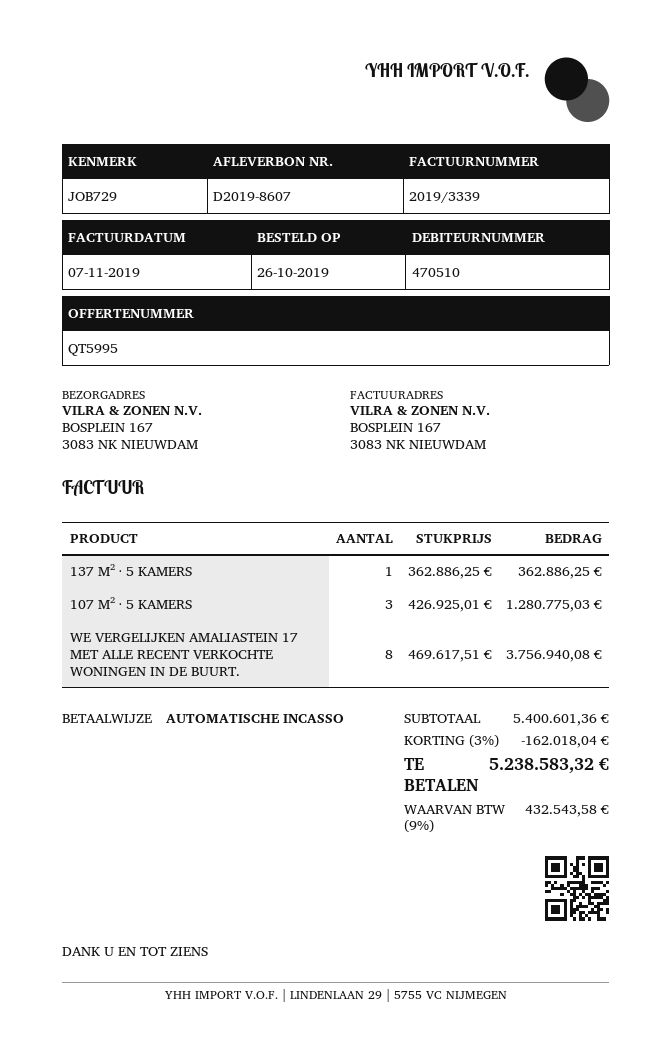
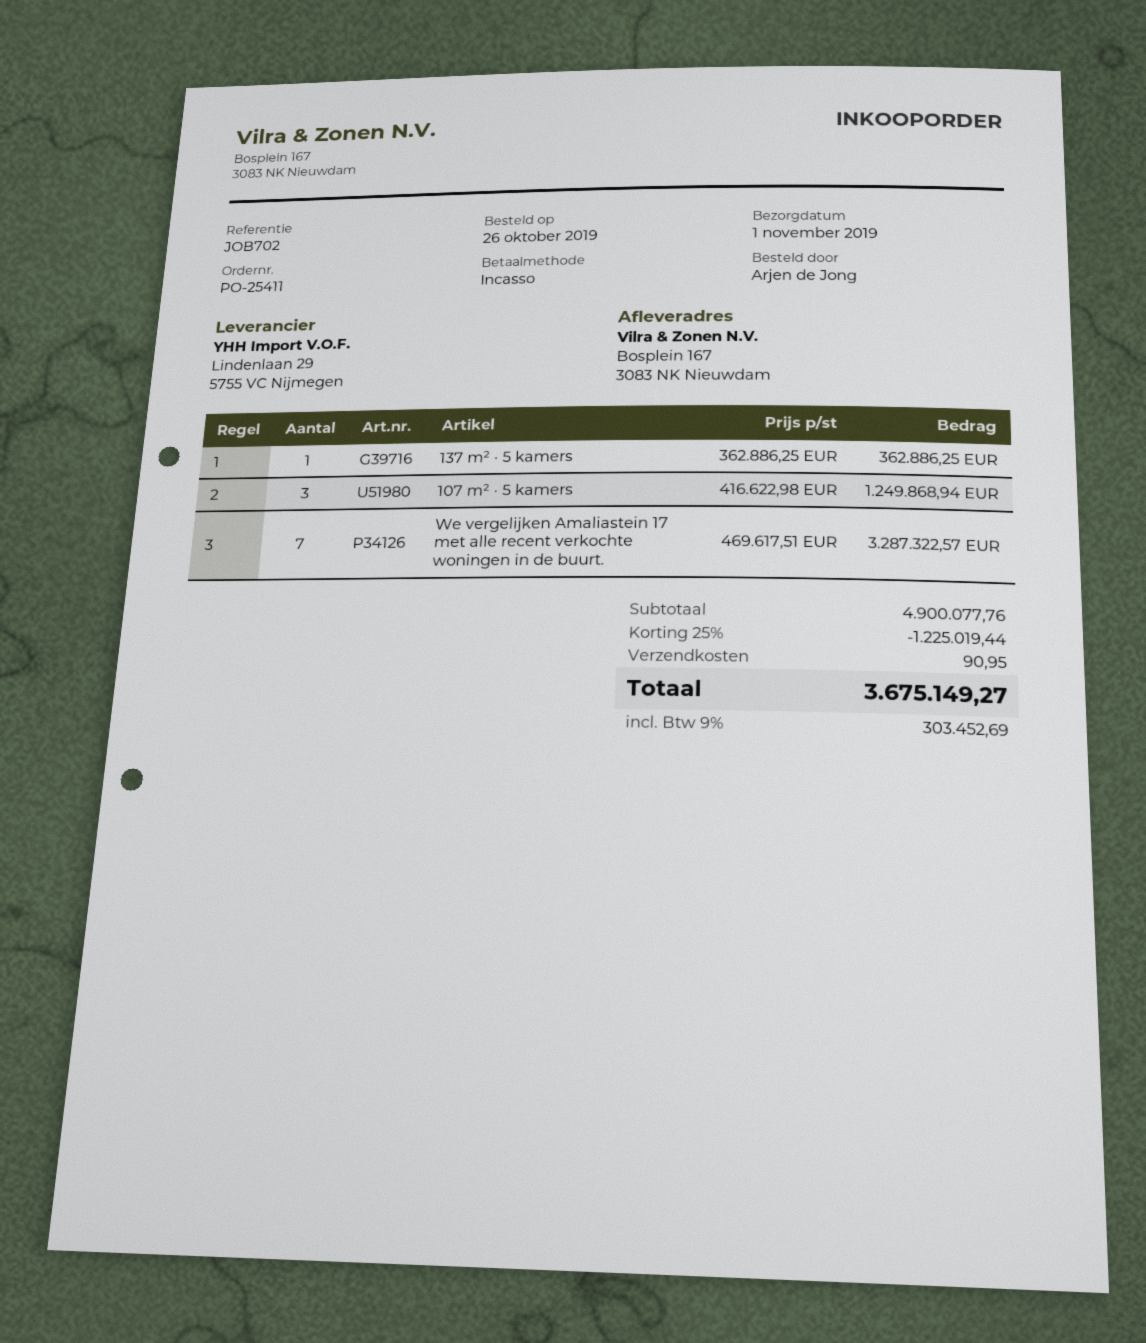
reference: JOB729 -> JOB702
107 M² · 5 KAMERS: 3 x 426925.01 = 1280775.03 -> 3 x 416622.98 = 1249868.94
WE VERGELIJKEN AMALIASTEIN 17 MET ALLE RECENT VERKOCHTE WONINGEN IN DE BUURT.: 8 x 469617.51 = 3756940.08 -> 7 x 469617.51 = 3287322.57
subtotal: 5400601.36 -> 4900077.76
discount: 3% = 162018.04 -> 25% = 1225019.44
shipping: none -> 90.95
tax: 9% = 432543.58 -> 9% = 303452.69
total: 5238583.32 -> 3675149.27

